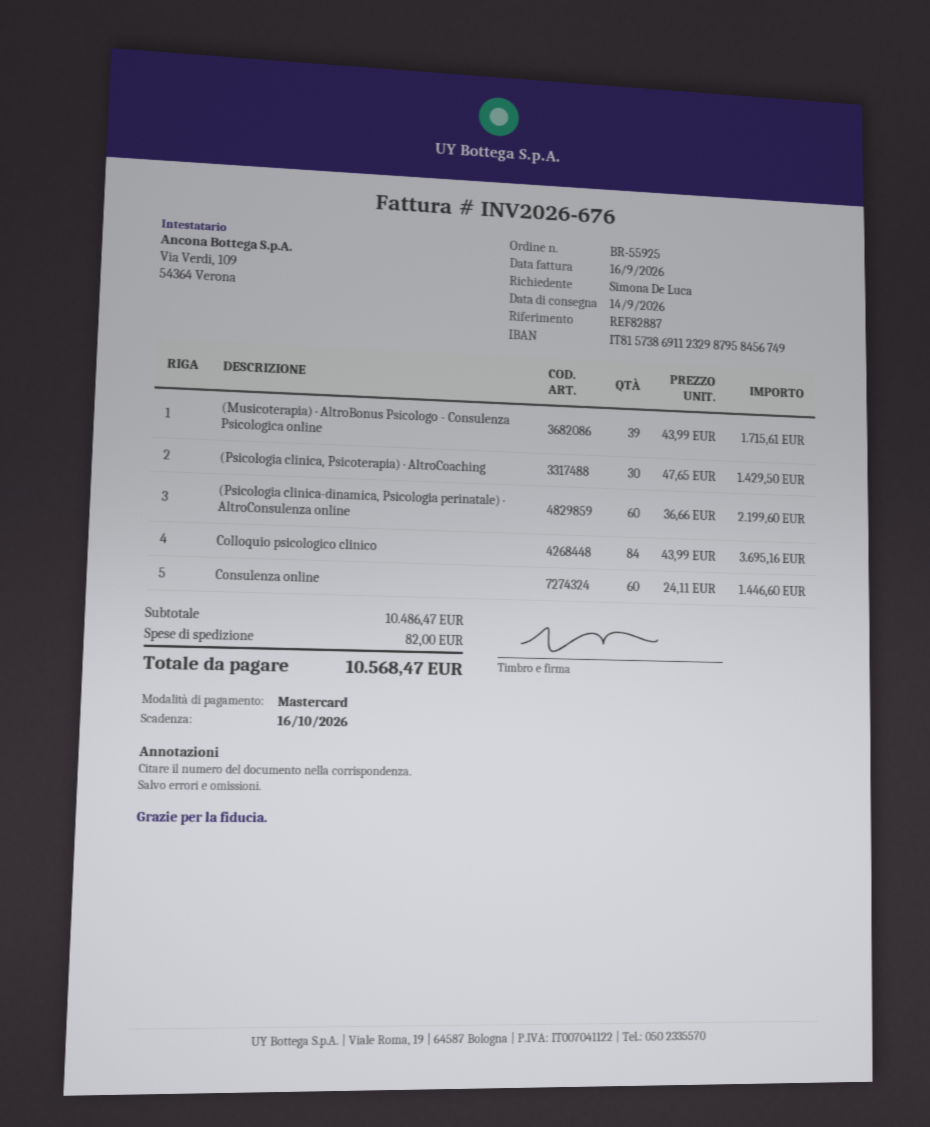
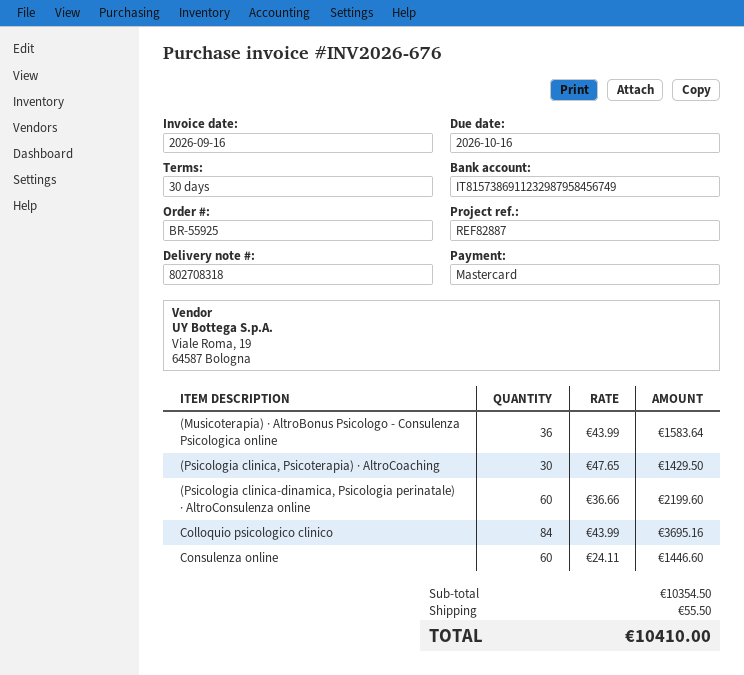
(Musicoterapia) · AltroBonus Psicologo - Consulenza Psicologica online: 39 x 43.99 = 1715.61 -> 36 x 43.99 = 1583.64
subtotal: 10486.47 -> 10354.50
shipping: 82.00 -> 55.50
total: 10568.47 -> 10410.00

